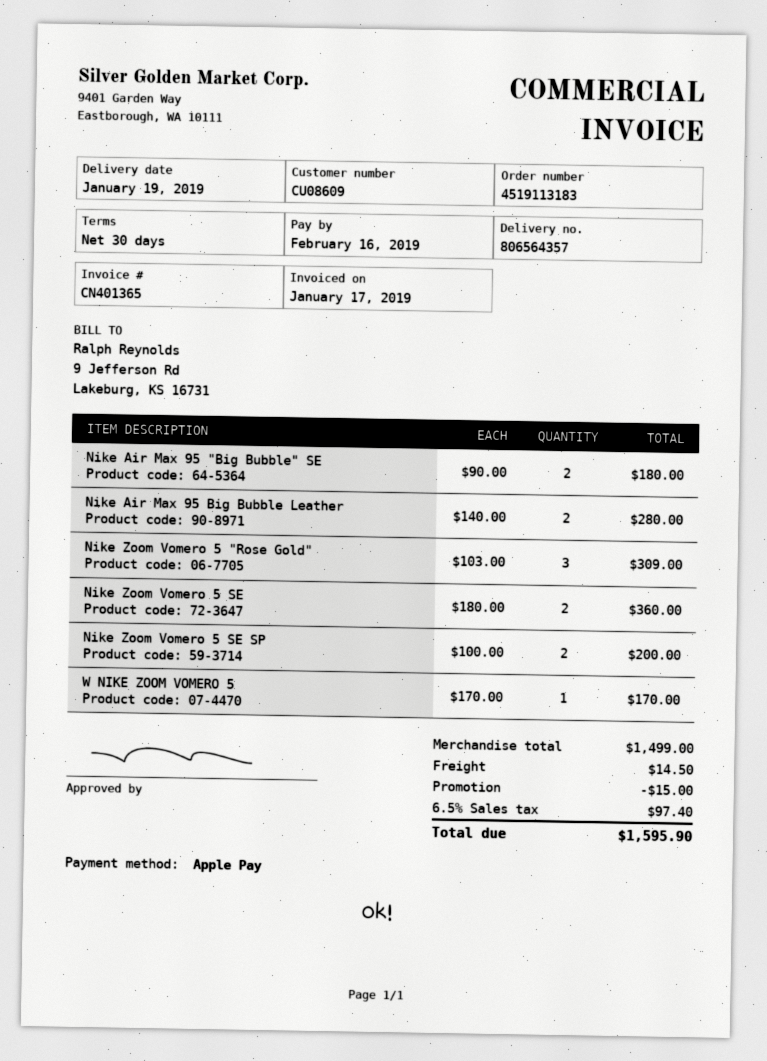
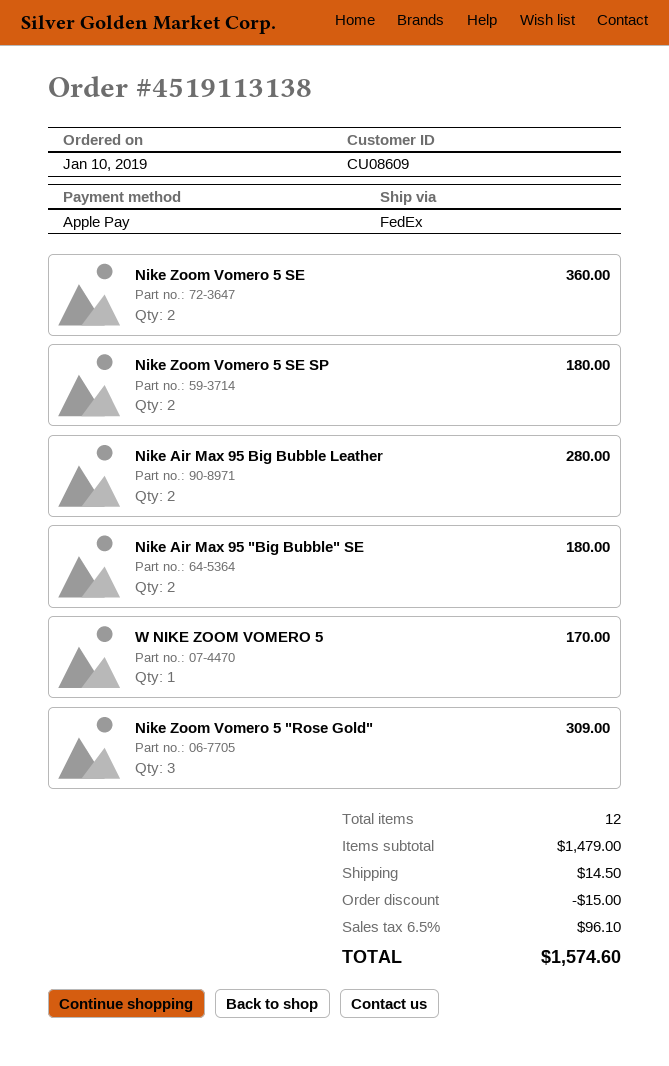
order number: 4519113183 -> 4519113138
Nike Zoom Vomero 5 SE SP: 2 for 200.00 -> 2 for 180.00
subtotal: 1499.00 -> 1479.00
tax: 6.5% = 97.40 -> 6.5% = 96.10
total: 1595.90 -> 1574.60

